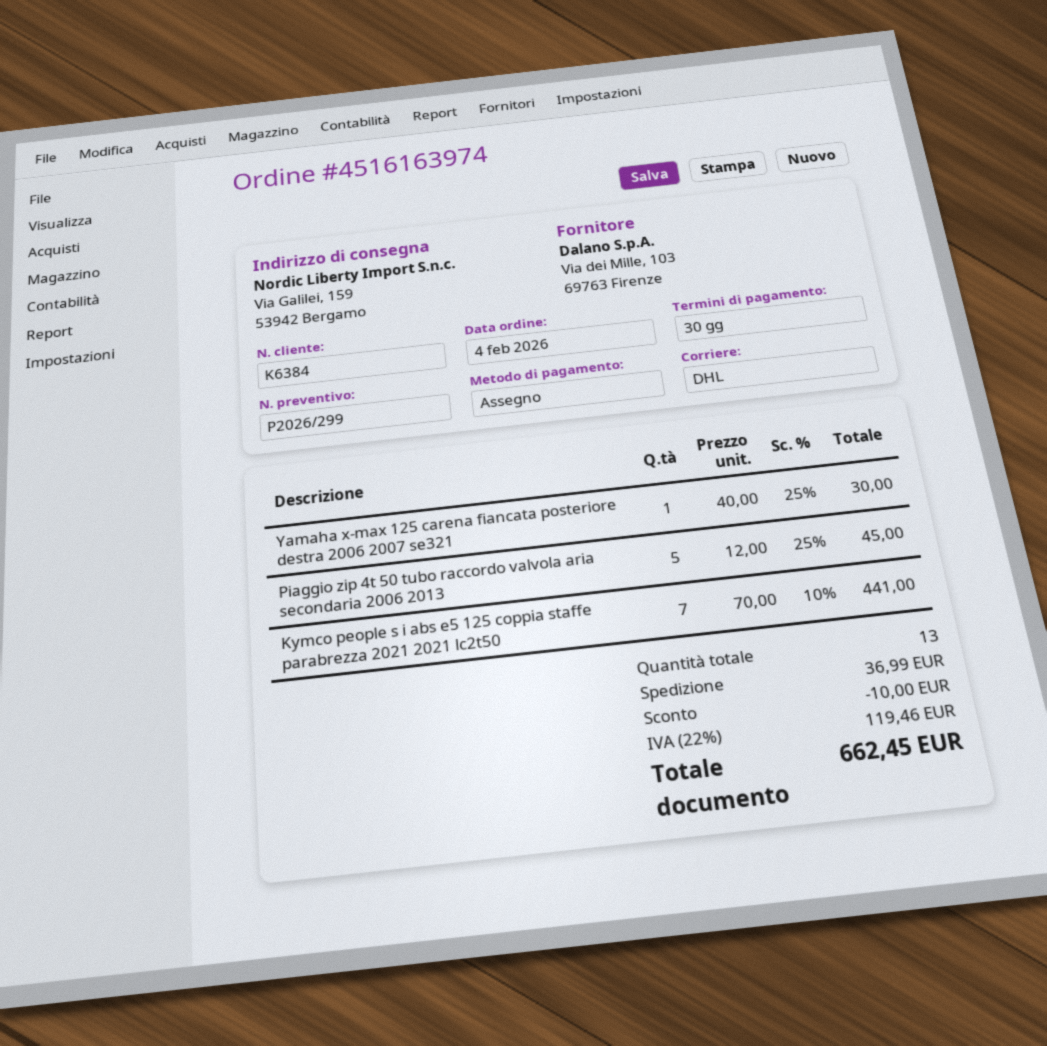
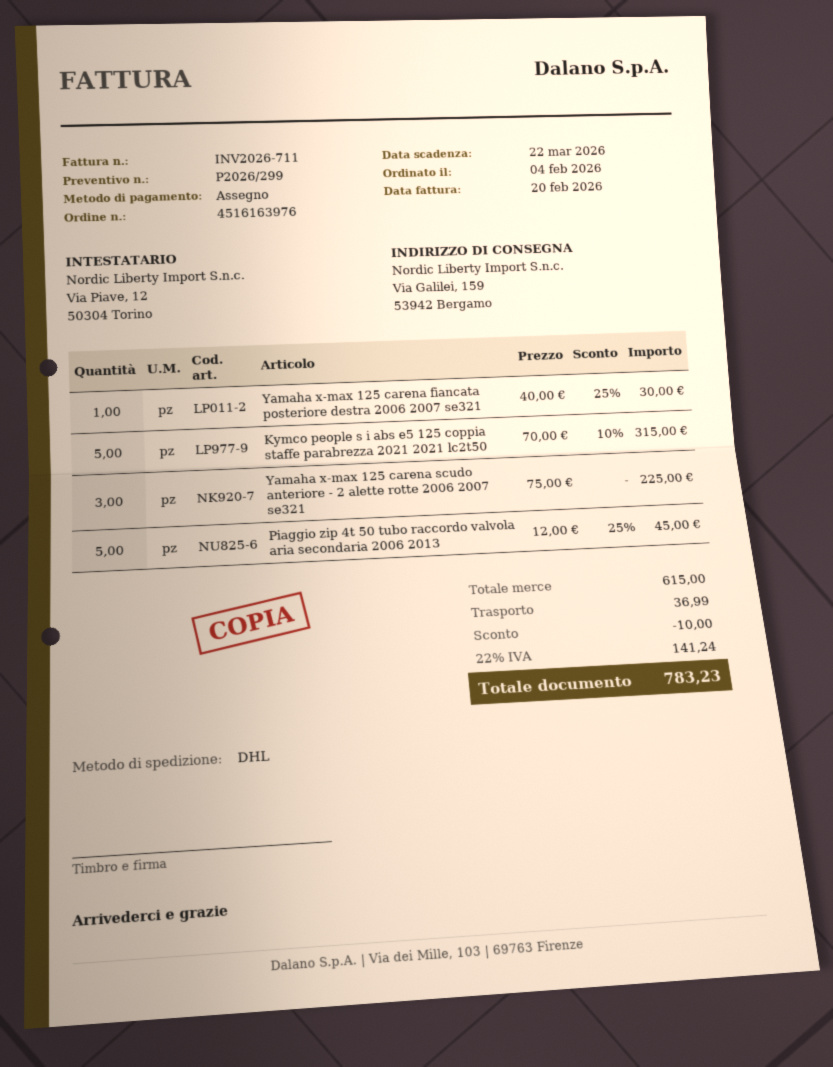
order number: 4516163974 -> 4516163976
Kymco people s i abs e5 125 coppia staffe parabrezza 2021 2021 lc2t50: 7 x 70.00 - 10% = 441.00 -> 5 x 70.00 - 10% = 315.00
Yamaha x-max 125 carena scudo anteriore - 2 alette rotte 2006 2007 se321: none -> 3 x 75.00 = 225.00
tax: 22% = 119.46 -> 22% = 141.24
total: 662.45 -> 783.23

